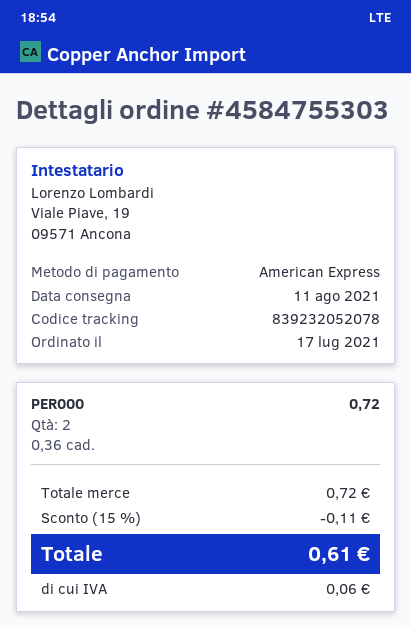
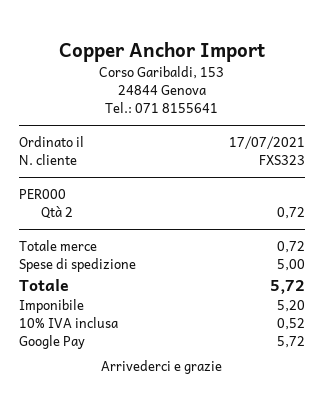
payment method: American Express -> Google Pay
discount: 15% = 0.11 -> none
shipping: none -> 5.00
tax: 0.06 -> 0.52
total: 0.61 -> 5.72

